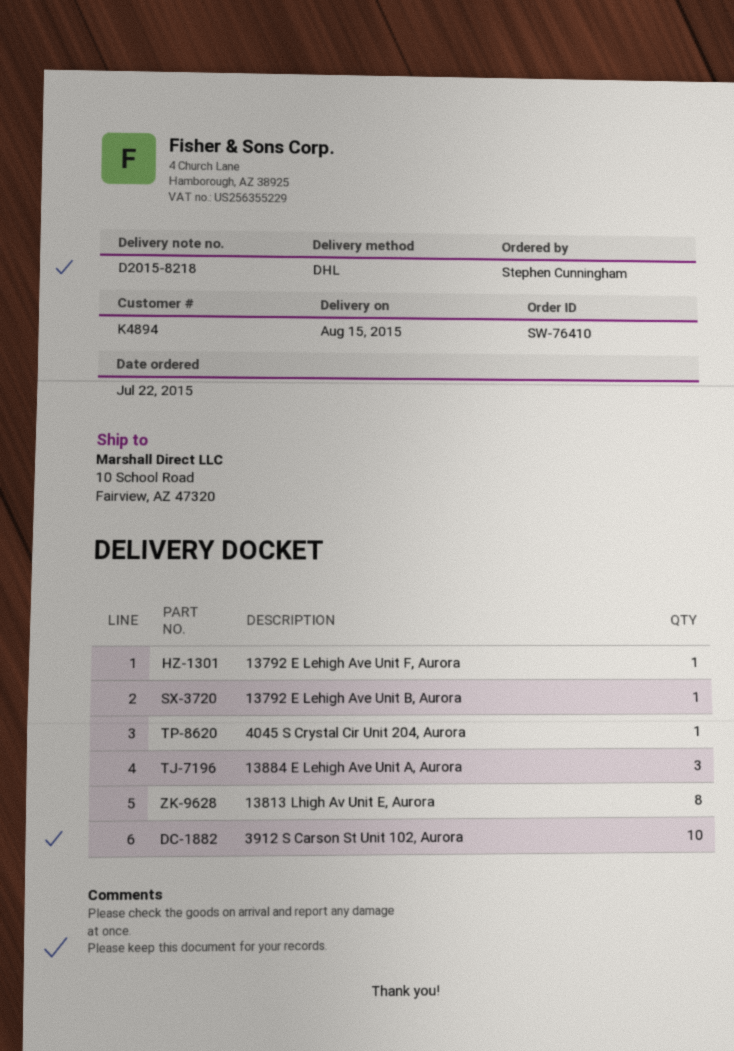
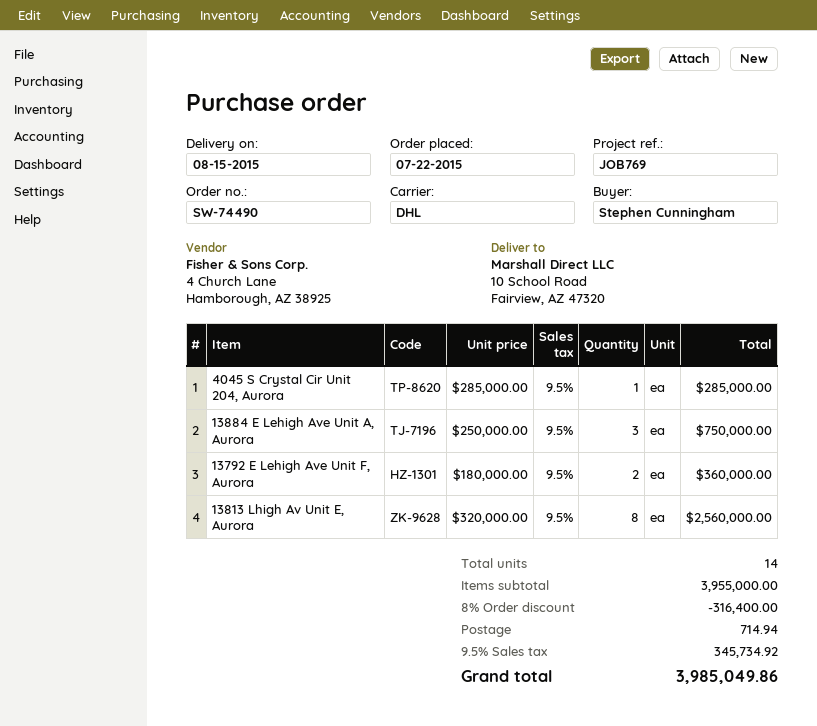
order number: SW-76410 -> SW-74490
13792 E Lehigh Ave Unit F, Aurora: 1 -> 2
13792 E Lehigh Ave Unit B, Aurora: 1 -> none
3912 S Carson St Unit 102, Aurora: 10 -> none

